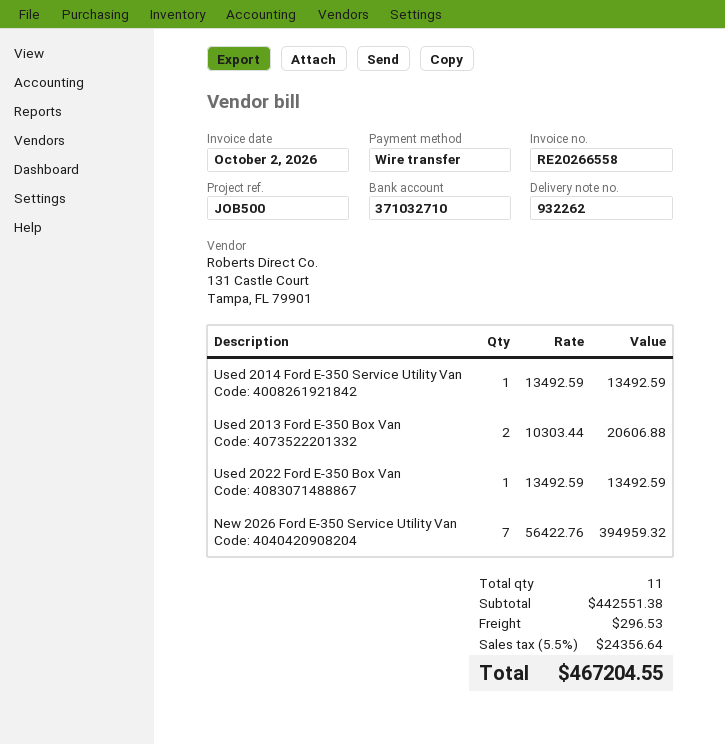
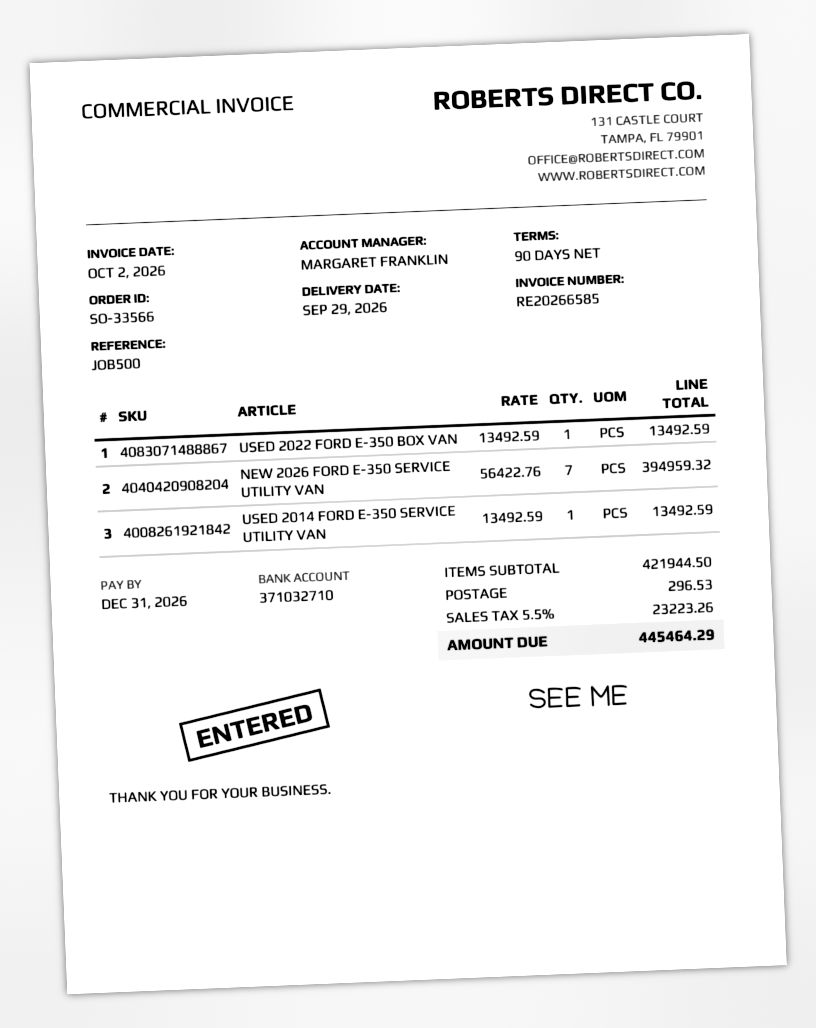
invoice number: RE20266558 -> RE20266585
Used 2013 Ford E-350 Box Van: 2 x 10303.44 = 20606.88 -> none
subtotal: 442551.38 -> 421944.50
tax: 5.5% = 24356.64 -> 5.5% = 23223.26
total: 467204.55 -> 445464.29

